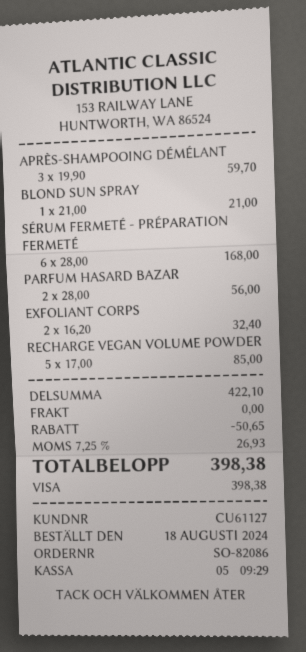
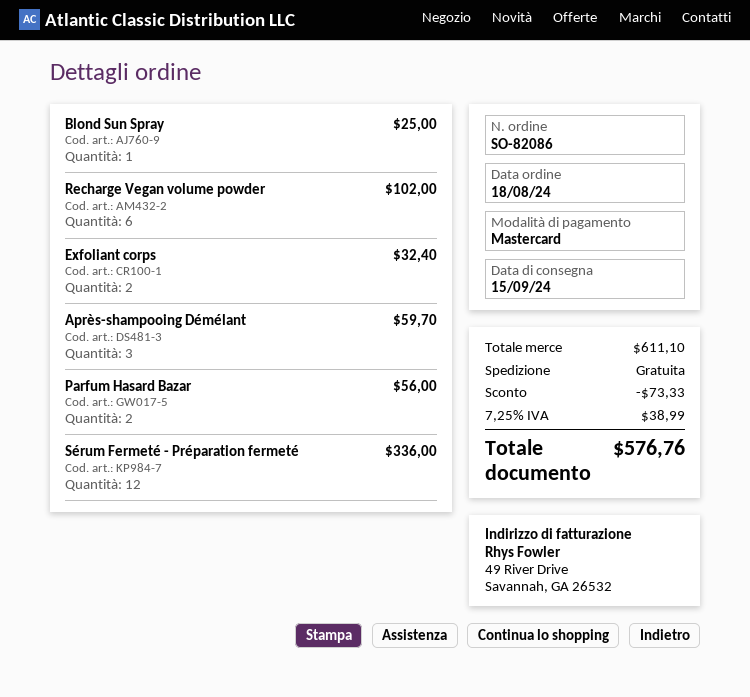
payment method: Visa -> Mastercard
BLOND SUN SPRAY: 1 for 21.00 -> 1 for 25.00
SÉRUM FERMETÉ - PRÉPARATION FERMETÉ: 6 for 168.00 -> 12 for 336.00
RECHARGE VEGAN VOLUME POWDER: 5 for 85.00 -> 6 for 102.00
subtotal: 422.10 -> 611.10
discount: 50.65 -> 73.33
tax: 7.25% = 26.93 -> 7.25% = 38.99
total: 398.38 -> 576.76

